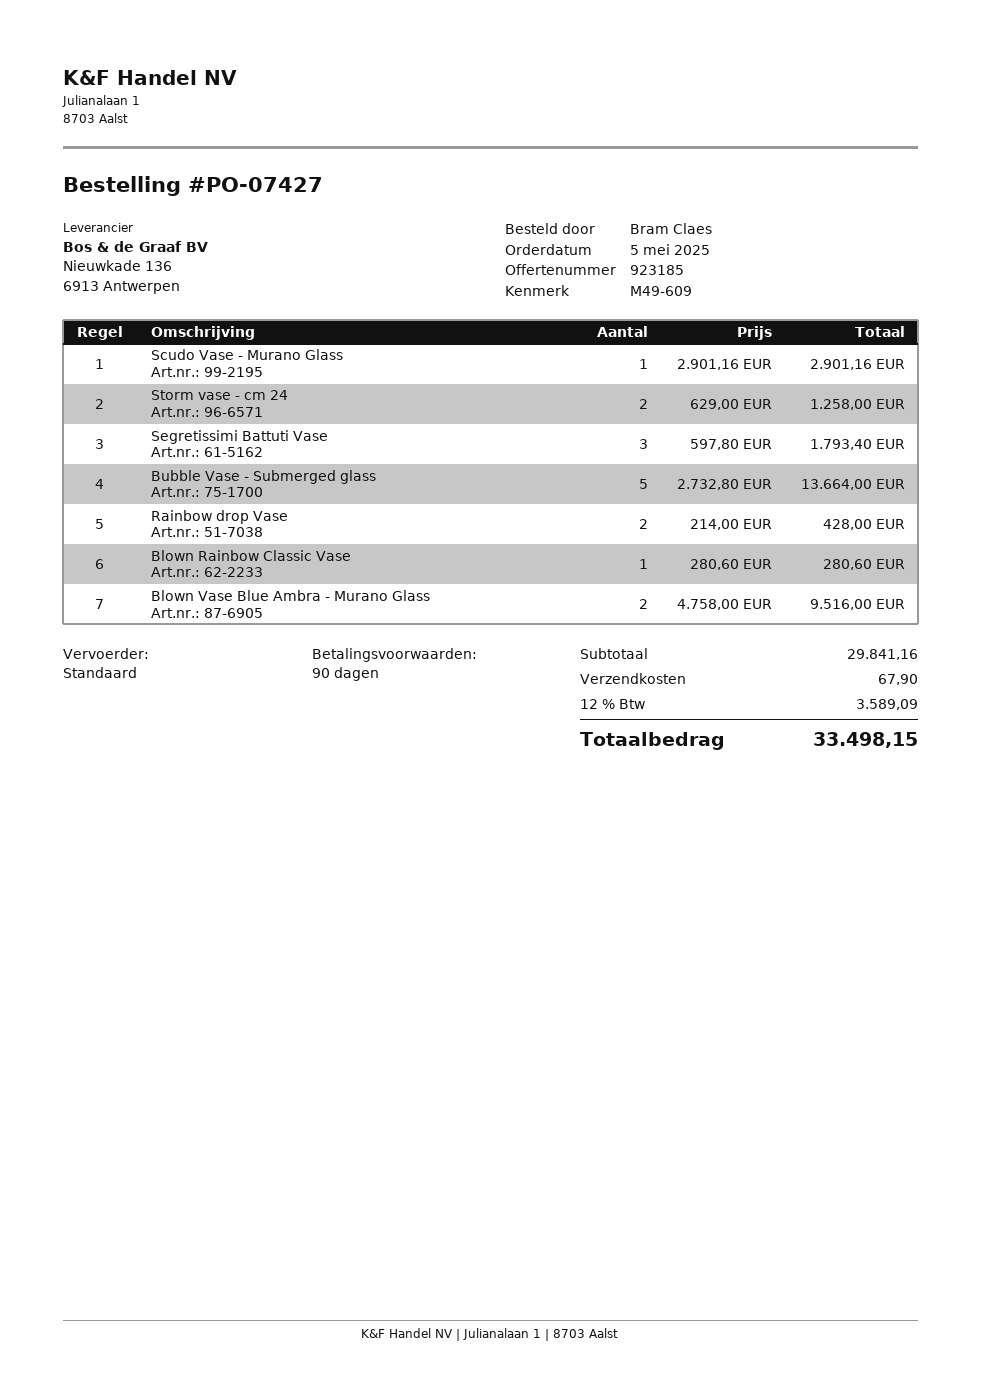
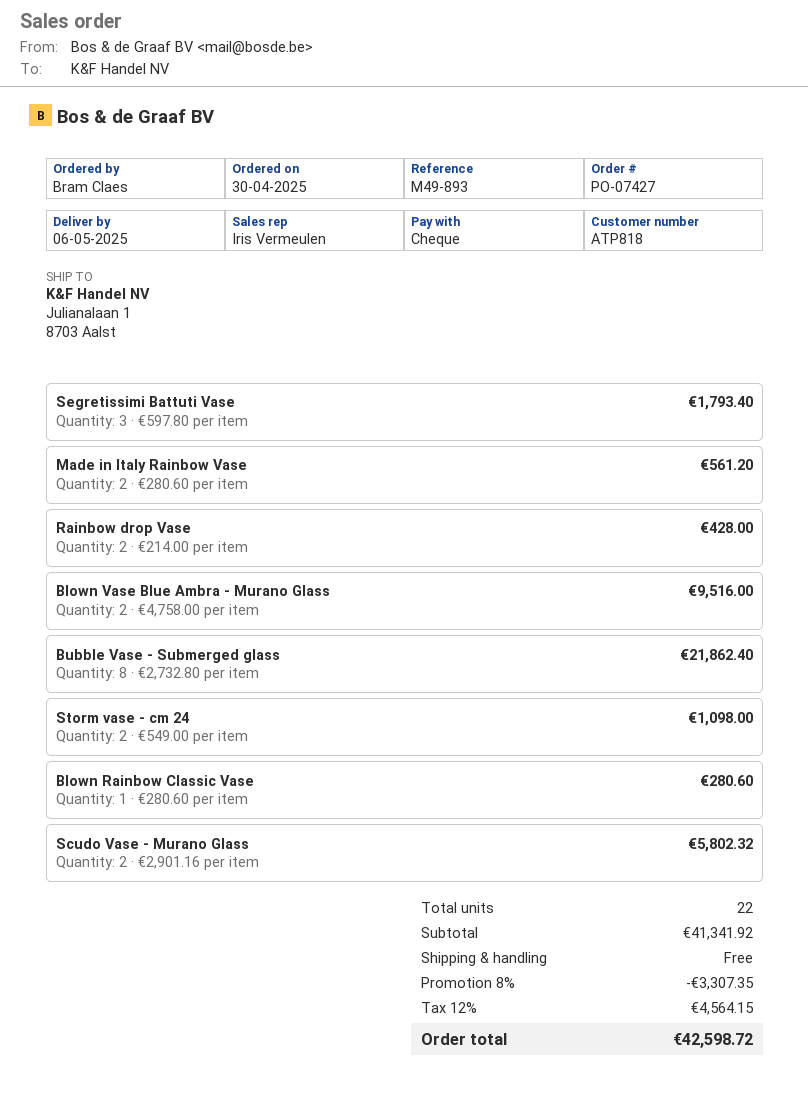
order date: 2025-05-05 -> 2025-04-30
reference: M49-609 -> M49-893
Scudo Vase - Murano Glass: 1 x 2901.16 = 2901.16 -> 2 x 2901.16 = 5802.32
Storm vase - cm 24: 2 x 629.00 = 1258.00 -> 2 x 549.00 = 1098.00
Bubble Vase - Submerged glass: 5 x 2732.80 = 13664.00 -> 8 x 2732.80 = 21862.40
Made in Italy Rainbow Vase: none -> 2 x 280.60 = 561.20
subtotal: 29841.16 -> 41341.92
discount: none -> 8% = 3307.35
shipping: 67.90 -> 0.00
tax: 12% = 3589.09 -> 12% = 4564.15
total: 33498.15 -> 42598.72

